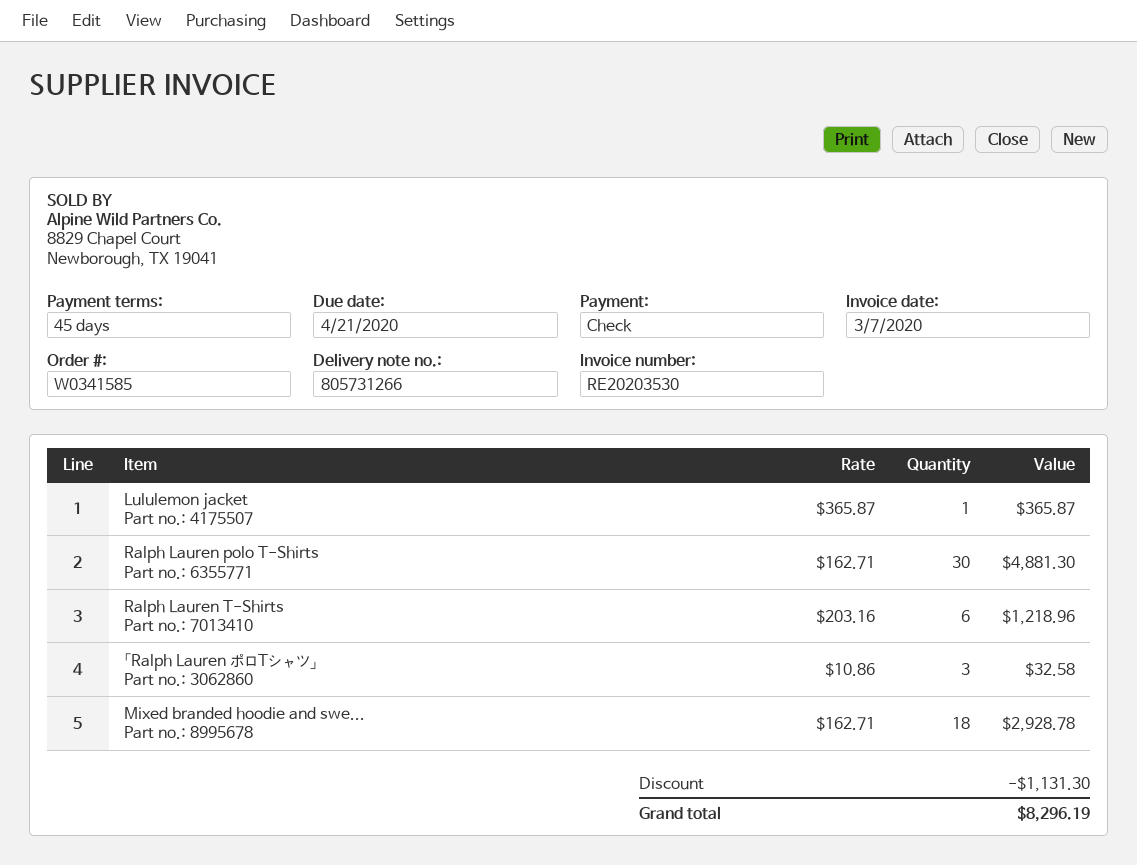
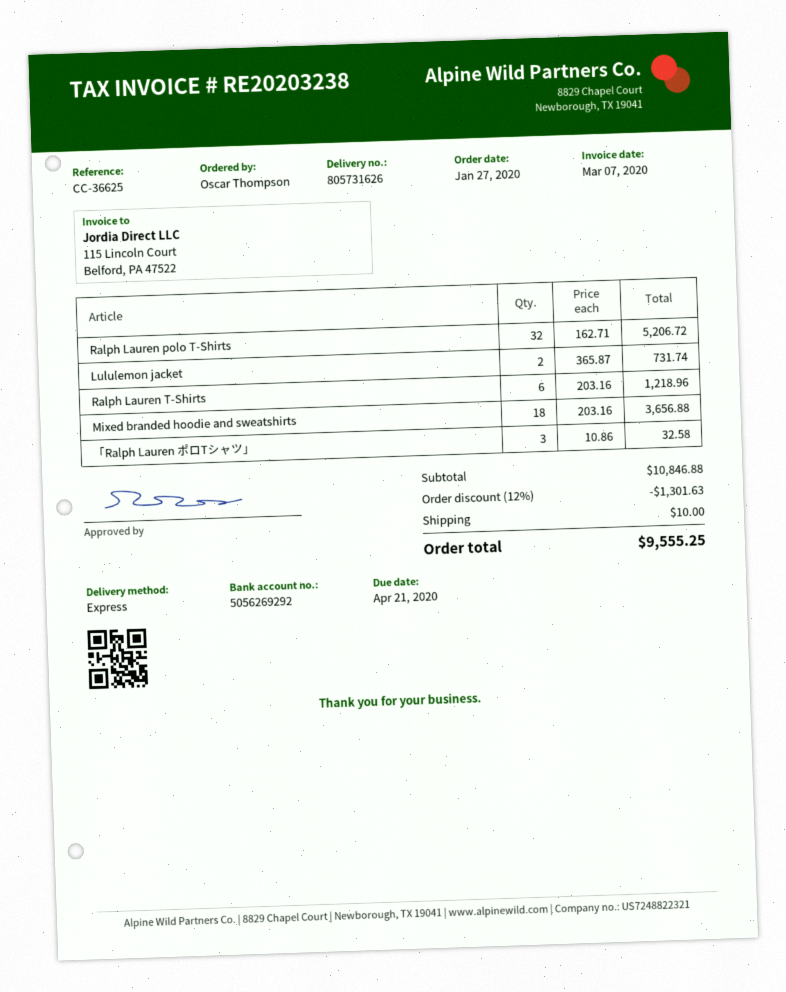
delivery note number: 805731266 -> 805731626
invoice number: RE20203530 -> RE20203238
Lululemon jacket: 1 x 365.87 = 365.87 -> 2 x 365.87 = 731.74
Ralph Lauren polo T-Shirts: 30 x 162.71 = 4881.30 -> 32 x 162.71 = 5206.72
Mixed branded hoodie and swe...: 18 x 162.71 = 2928.78 -> 18 x 203.16 = 3656.88
discount: 1131.30 -> 1301.63
shipping: none -> 10.00
total: 8296.19 -> 9555.25

